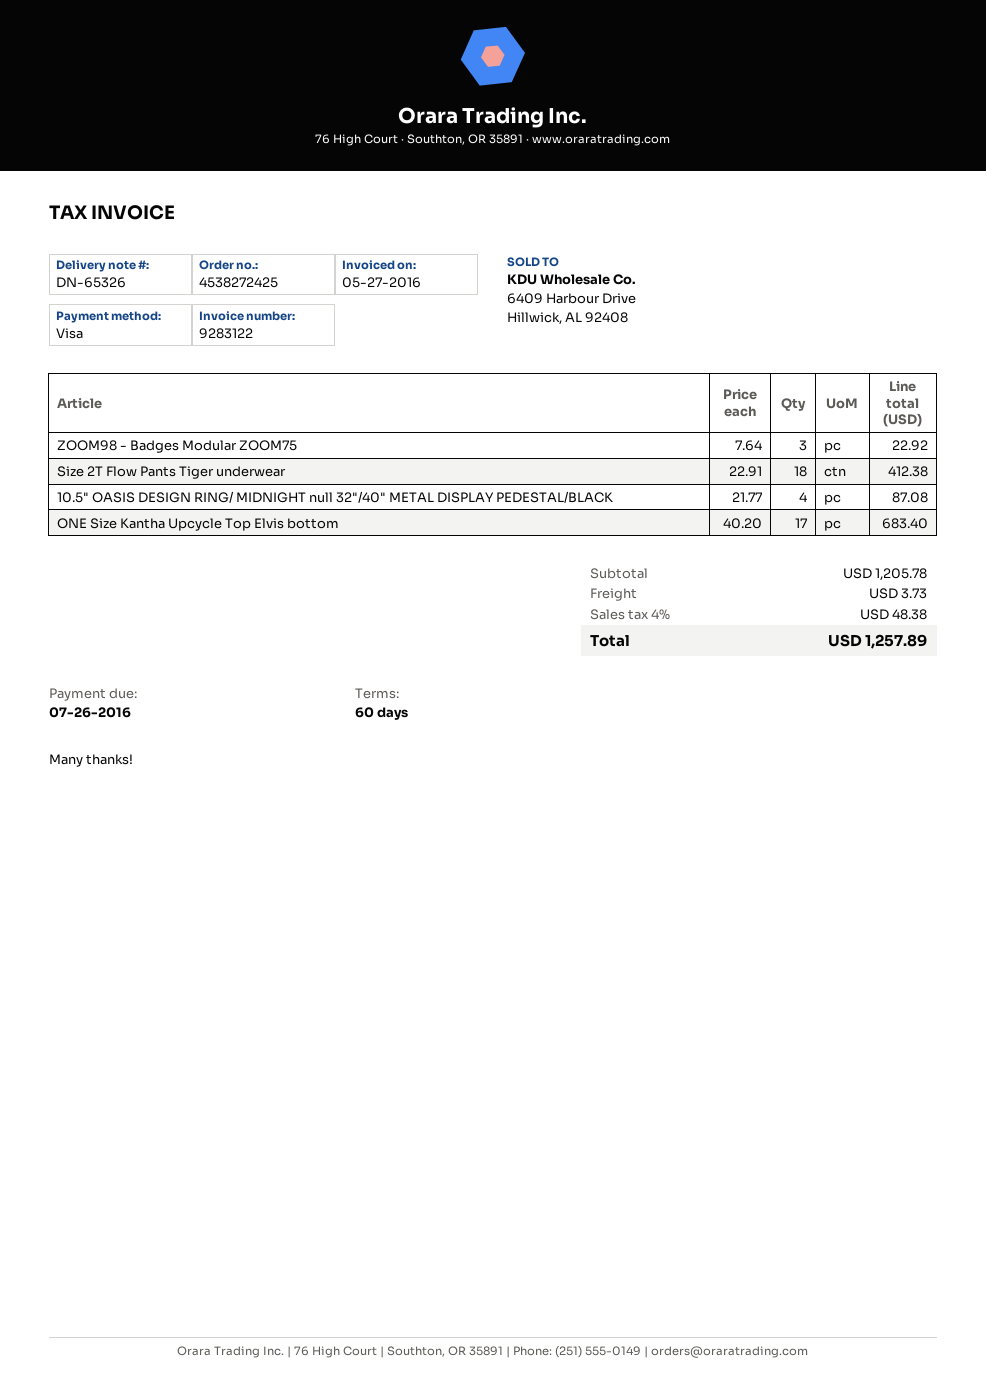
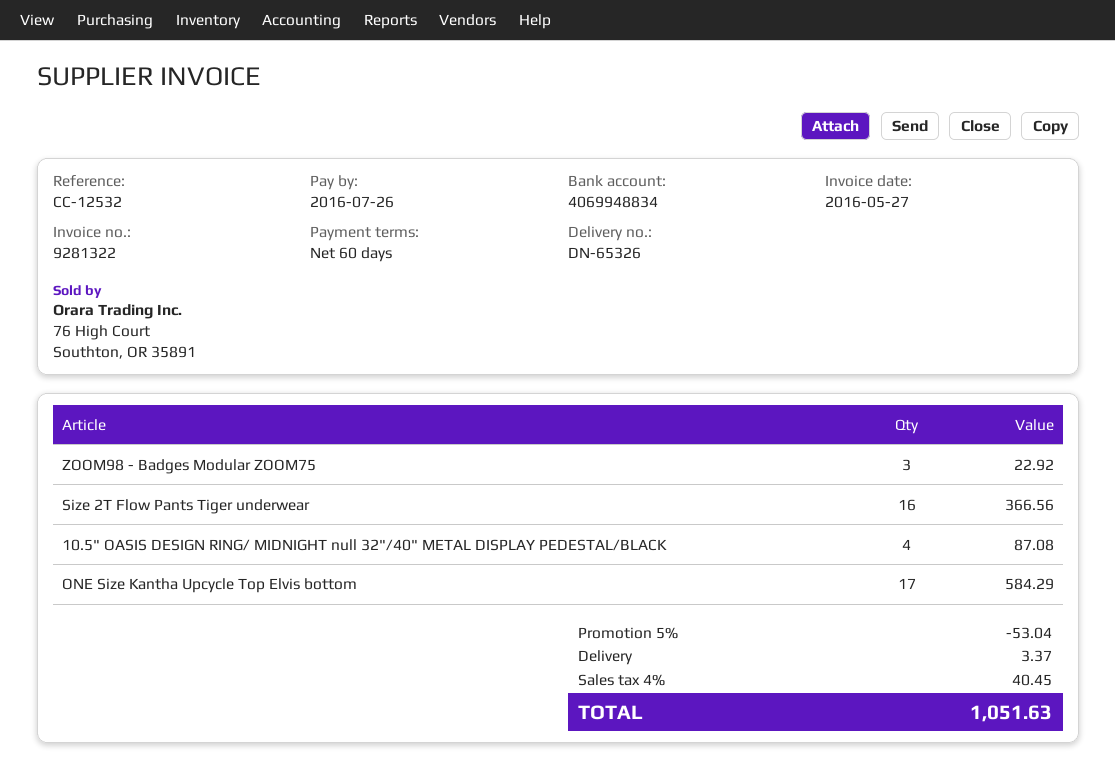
invoice number: 9283122 -> 9281322
Size 2T Flow Pants Tiger underwear: 18 for 412.38 -> 16 for 366.56
ONE Size Kantha Upcycle Top Elvis bottom: 17 for 683.40 -> 17 for 584.29
discount: none -> 5% = 53.04
shipping: 3.73 -> 3.37
tax: 4% = 48.38 -> 4% = 40.45
total: 1257.89 -> 1051.63

